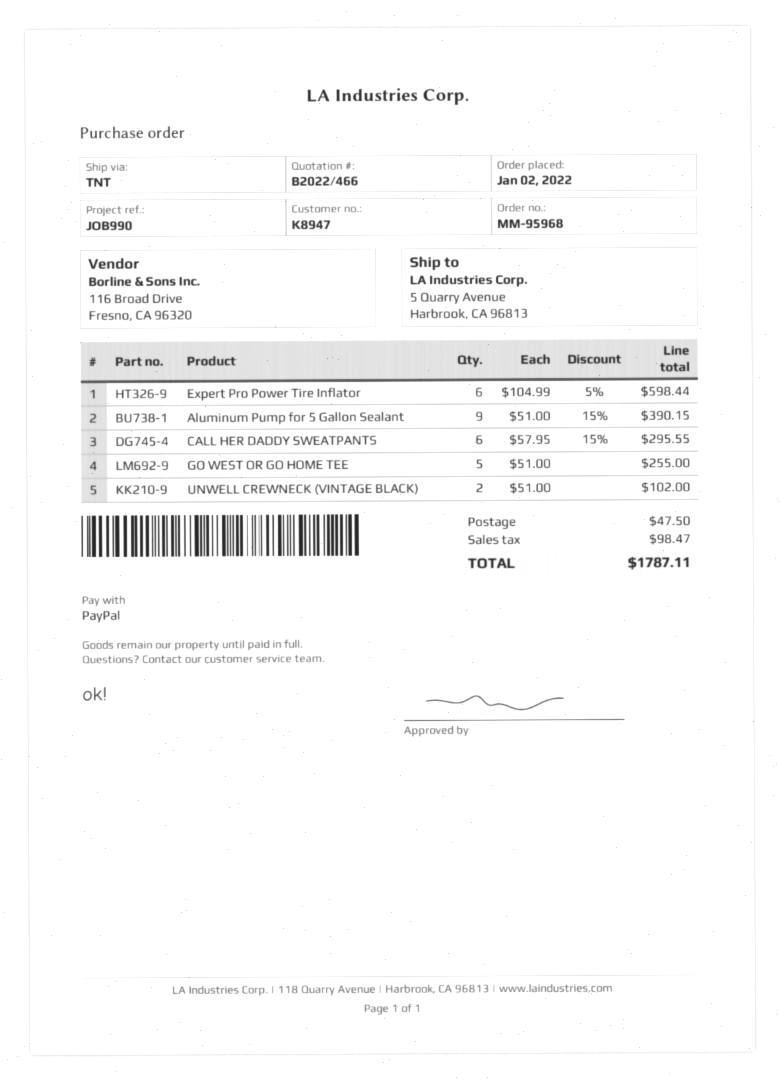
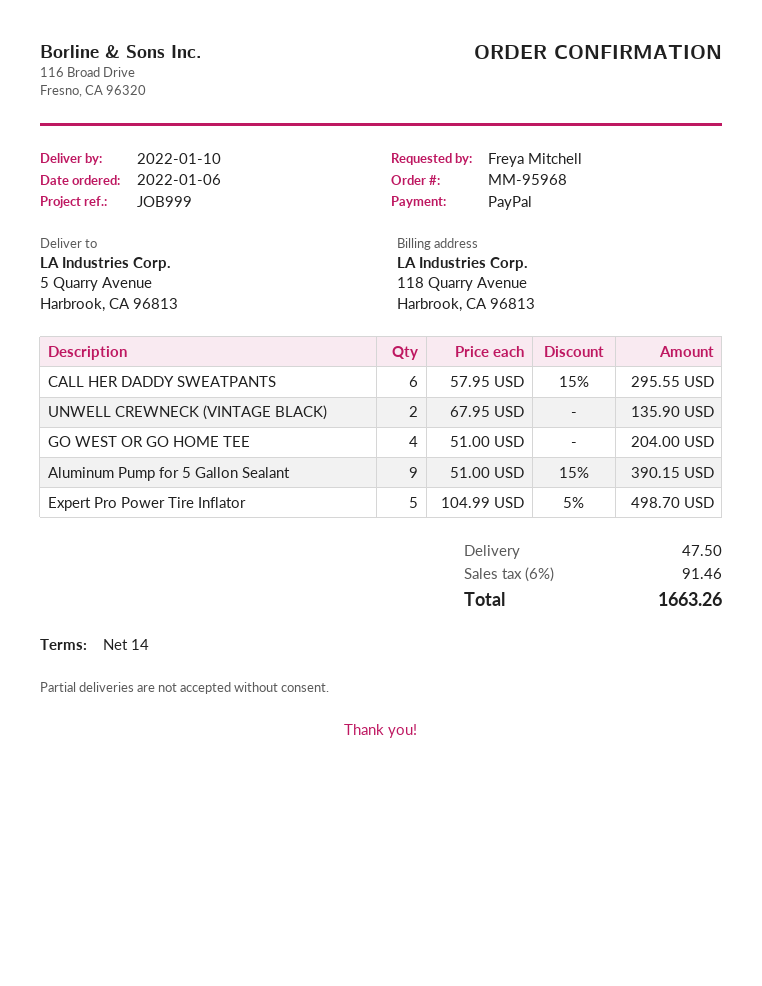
order date: 2022-01-02 -> 2022-01-06
reference: JOB990 -> JOB999
Expert Pro Power Tire Inflator: 6 x 104.99 - 5% = 598.44 -> 5 x 104.99 - 5% = 498.70
GO WEST OR GO HOME TEE: 5 x 51.00 = 255.00 -> 4 x 51.00 = 204.00
UNWELL CREWNECK (VINTAGE BLACK): 2 x 51.00 = 102.00 -> 2 x 67.95 = 135.90
tax: 98.47 -> 91.46
total: 1787.11 -> 1663.26

